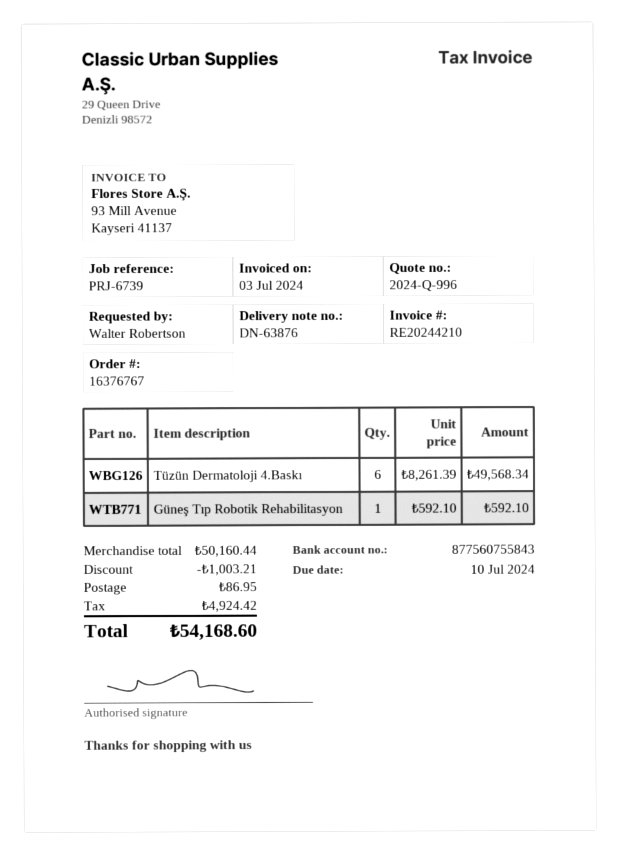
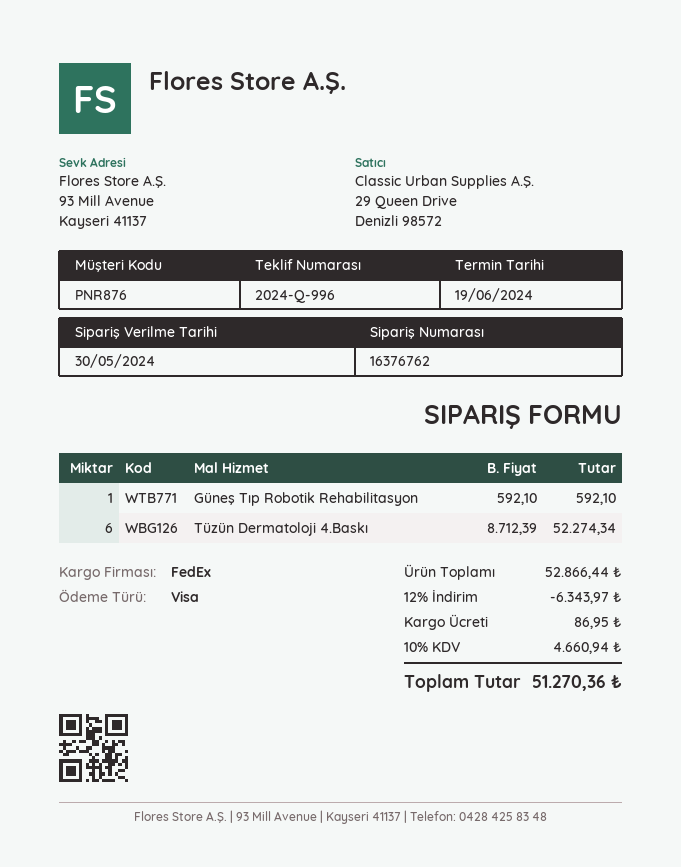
order number: 16376767 -> 16376762
Tüzün Dermatoloji 4.Baskı: 6 x 8261.39 = 49568.34 -> 6 x 8712.39 = 52274.34
subtotal: 50160.44 -> 52866.44
discount: 1003.21 -> 6343.97
tax: 4924.42 -> 4660.94
total: 54168.60 -> 51270.36

